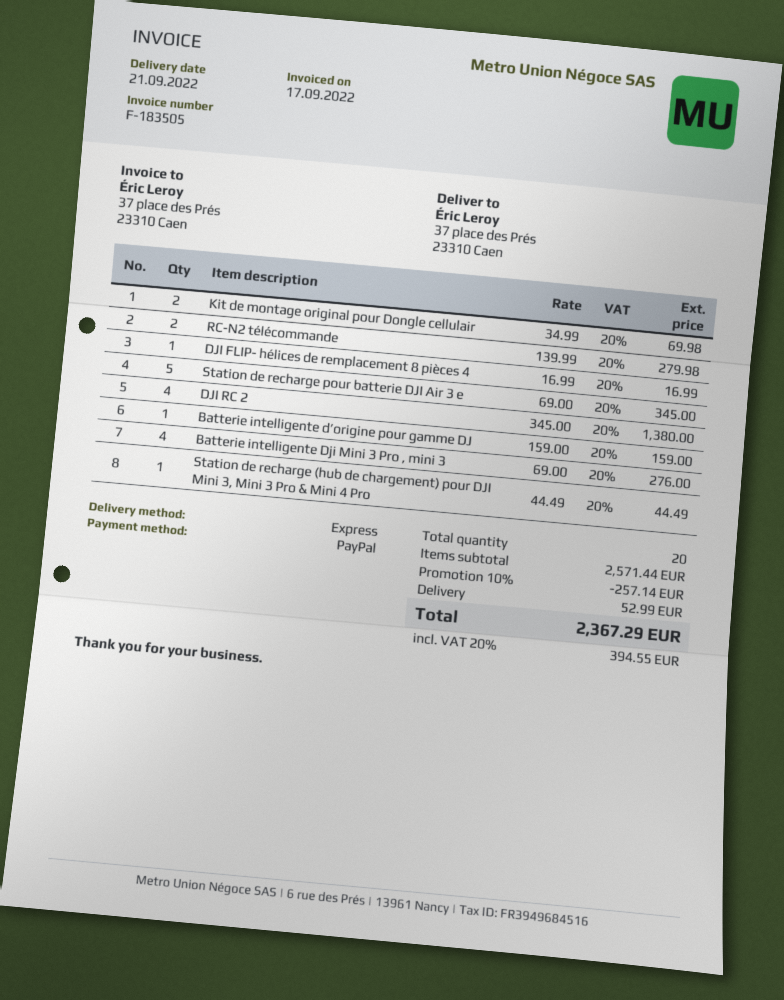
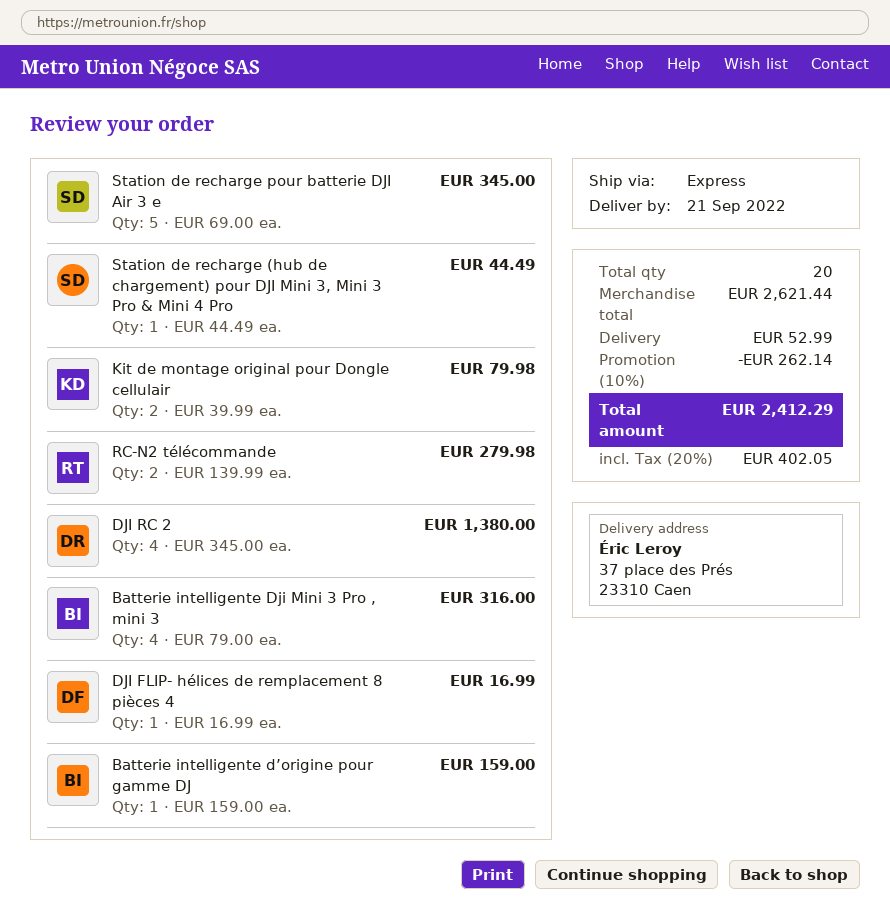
Kit de montage original pour Dongle cellulair: 2 x 34.99 = 69.98 -> 2 x 39.99 = 79.98
Batterie intelligente Dji Mini 3 Pro , mini 3: 4 x 69.00 = 276.00 -> 4 x 79.00 = 316.00
subtotal: 2571.44 -> 2621.44
discount: 10% = 257.14 -> 10% = 262.14
tax: 20% = 394.55 -> 20% = 402.05
total: 2367.29 -> 2412.29

